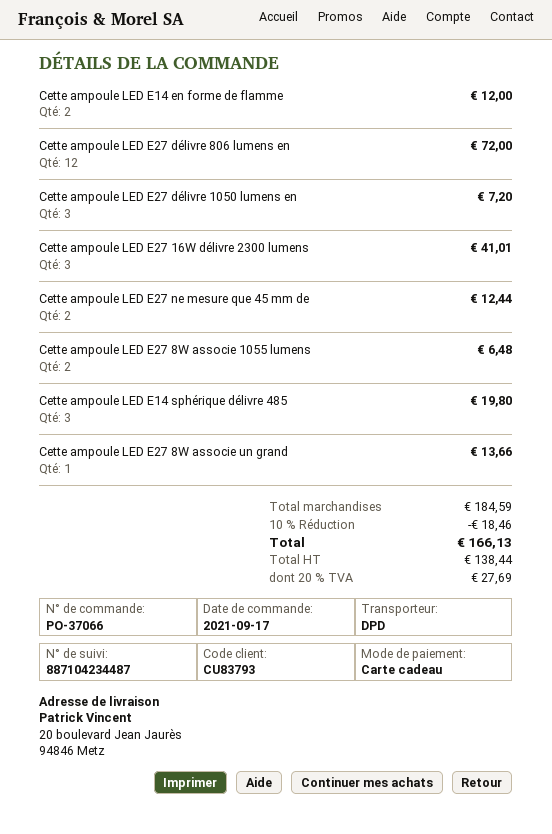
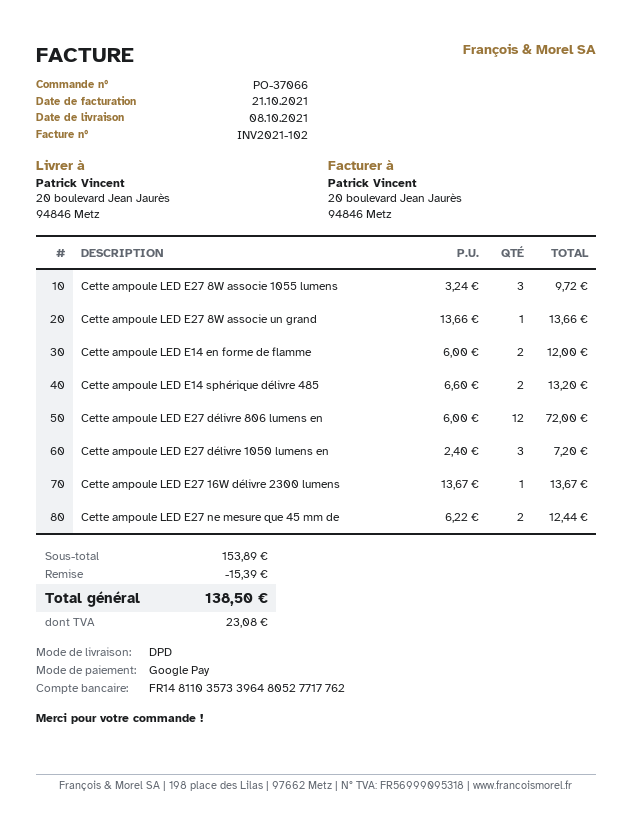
payment method: gift card -> Google Pay
Cette ampoule LED E27 16W délivre 2300 lumens: 3 for 41.01 -> 1 for 13.67
Cette ampoule LED E27 8W associe 1055 lumens: 2 for 6.48 -> 3 for 9.72
Cette ampoule LED E14 sphérique délivre 485: 3 for 19.80 -> 2 for 13.20
subtotal: 184.59 -> 153.89
discount: 18.46 -> 15.39
tax: 27.69 -> 23.08
total: 166.13 -> 138.50

